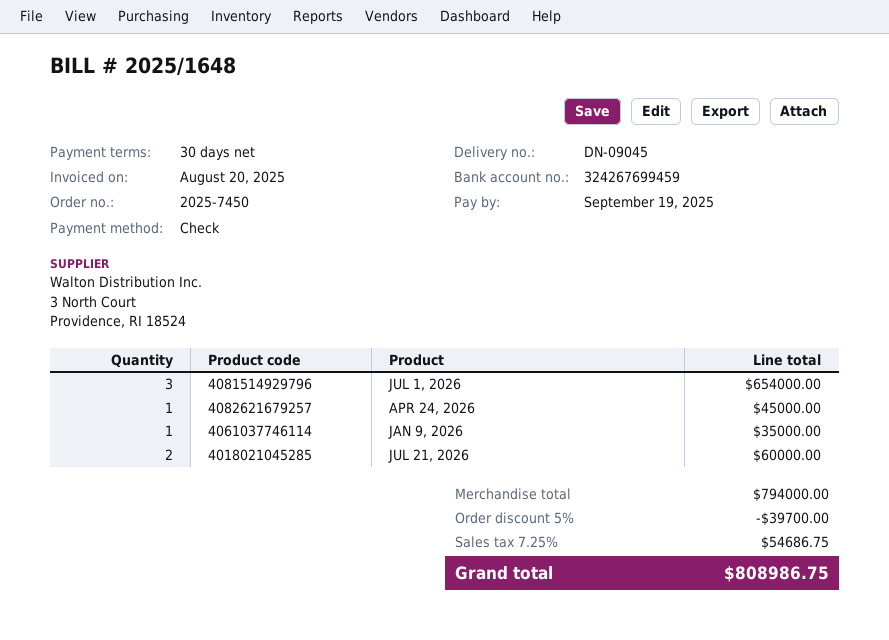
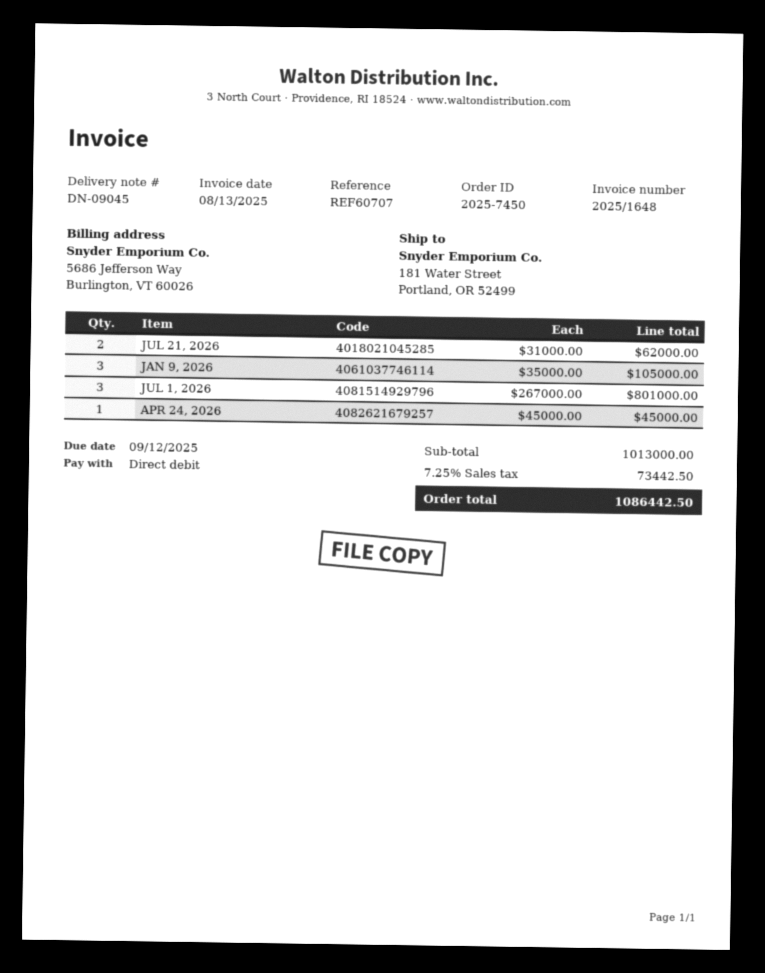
invoice date: 2025-08-20 -> 2025-08-13
due date: 2025-09-19 -> 2025-09-12
payment method: cheque -> direct debit
JUL 1, 2026: 3 for 654000.00 -> 3 for 801000.00
JAN 9, 2026: 1 for 35000.00 -> 3 for 105000.00
JUL 21, 2026: 2 for 60000.00 -> 2 for 62000.00
subtotal: 794000.00 -> 1013000.00
discount: 5% = 39700.00 -> none
tax: 7.25% = 54686.75 -> 7.25% = 73442.50
total: 808986.75 -> 1086442.50

